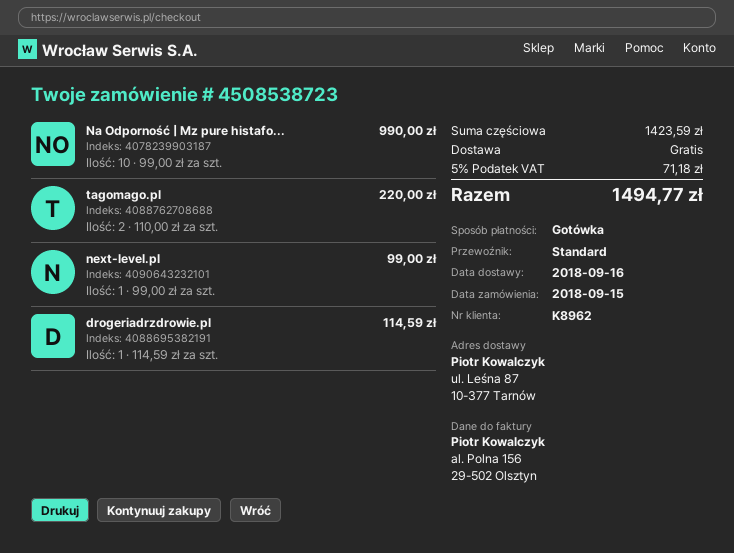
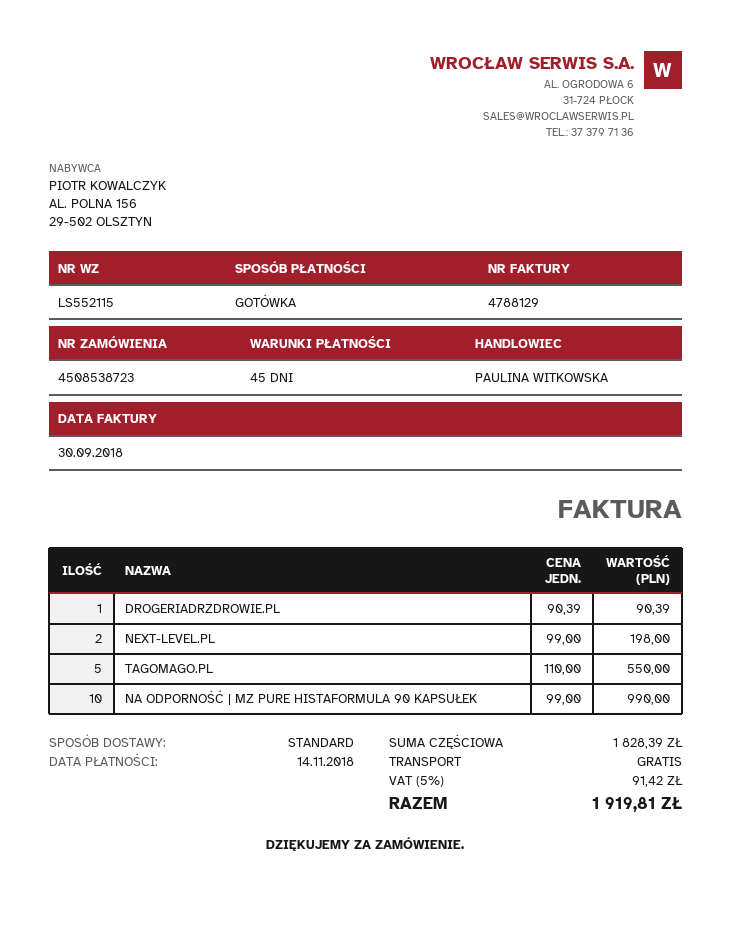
tagomago.pl: 2 x 110.00 = 220.00 -> 5 x 110.00 = 550.00
next-level.pl: 1 x 99.00 = 99.00 -> 2 x 99.00 = 198.00
drogeriadrzdrowie.pl: 1 x 114.59 = 114.59 -> 1 x 90.39 = 90.39
subtotal: 1423.59 -> 1828.39
tax: 5% = 71.18 -> 5% = 91.42
total: 1494.77 -> 1919.81

